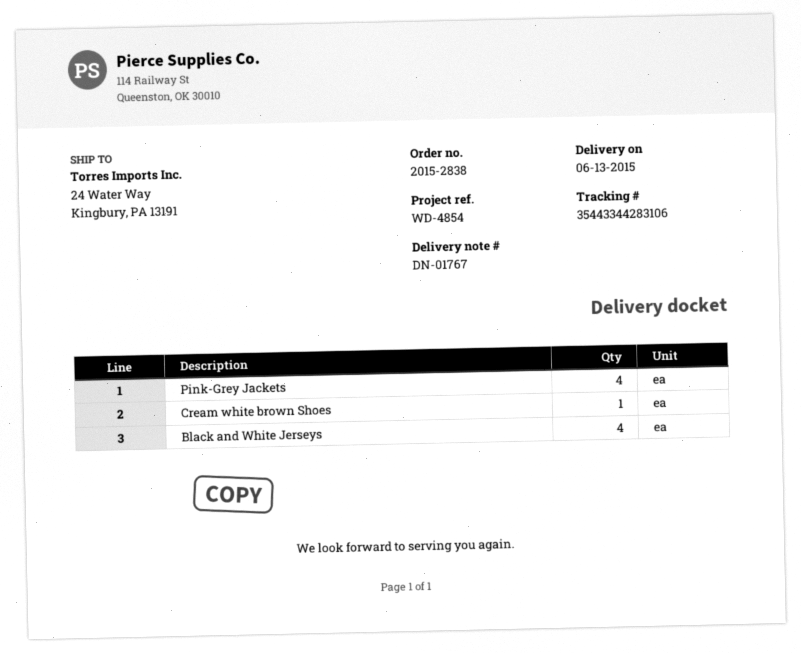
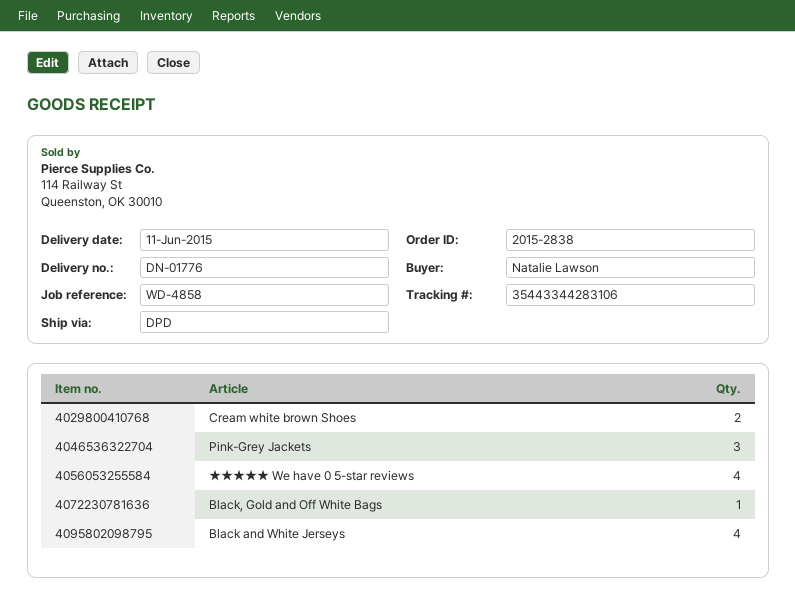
delivery note number: DN-01767 -> DN-01776
delivery date: 2015-06-13 -> 2015-06-11
reference: WD-4854 -> WD-4858
Pink-Grey Jackets: 4 -> 3
Cream white brown Shoes: 1 -> 2
★★★★★ We have 0 5-star reviews: none -> 4
Black, Gold and Off White Bags: none -> 1

